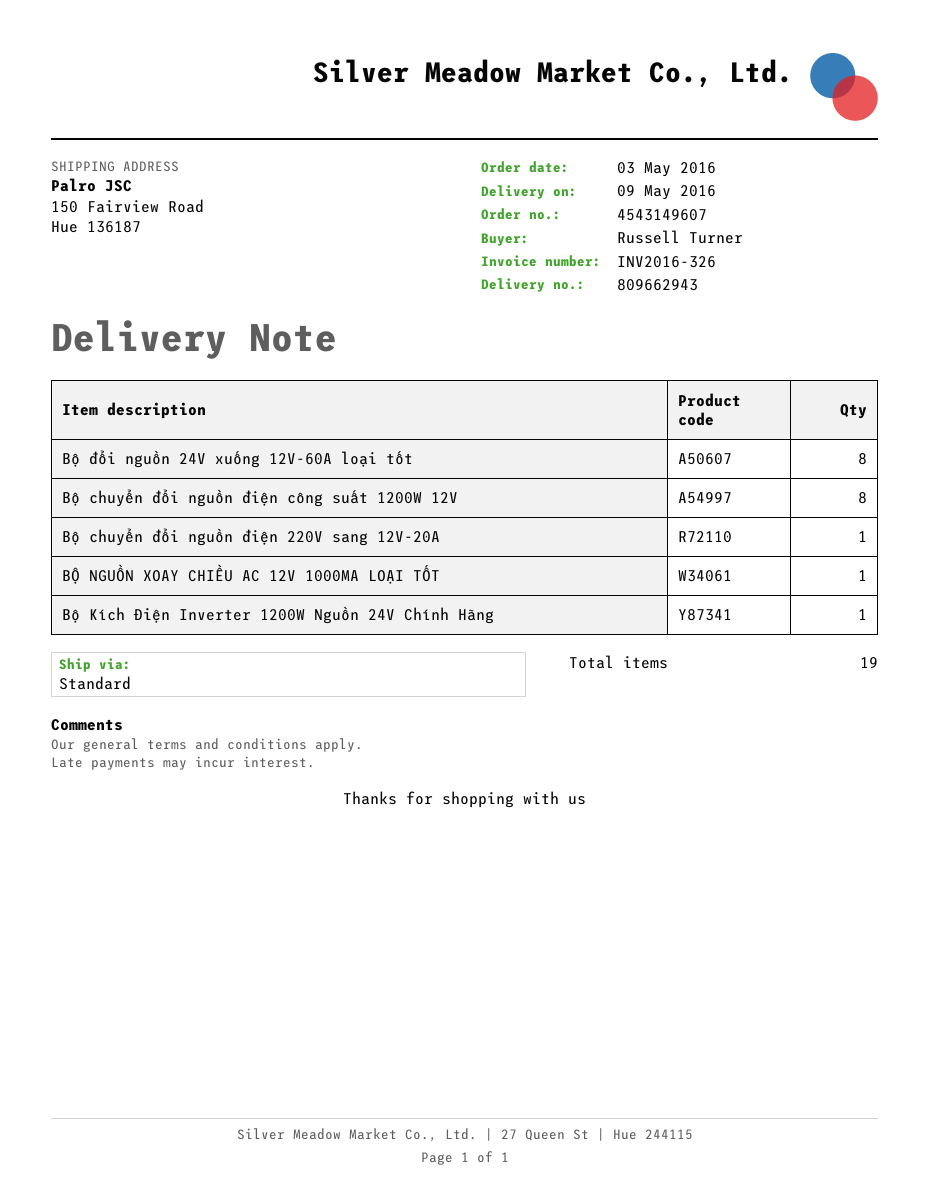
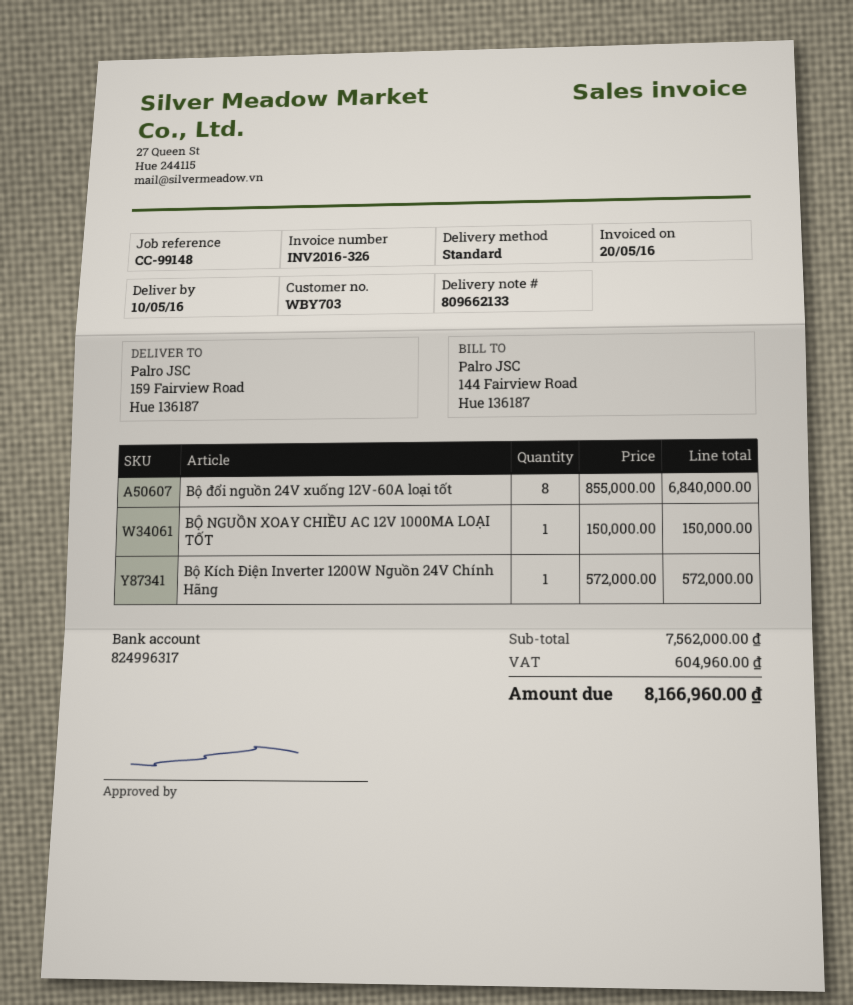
delivery note number: 809662943 -> 809662133
delivery date: 2016-05-09 -> 2016-05-10
ship to: 150 Fairview Road, Hue 136187 -> 159 Fairview Road, Hue 136187
Bộ chuyển đổi nguồn điện công suất 1200W 12V: 8 -> none
Bộ chuyển đổi nguồn điện 220V sang 12V-20A: 1 -> none

